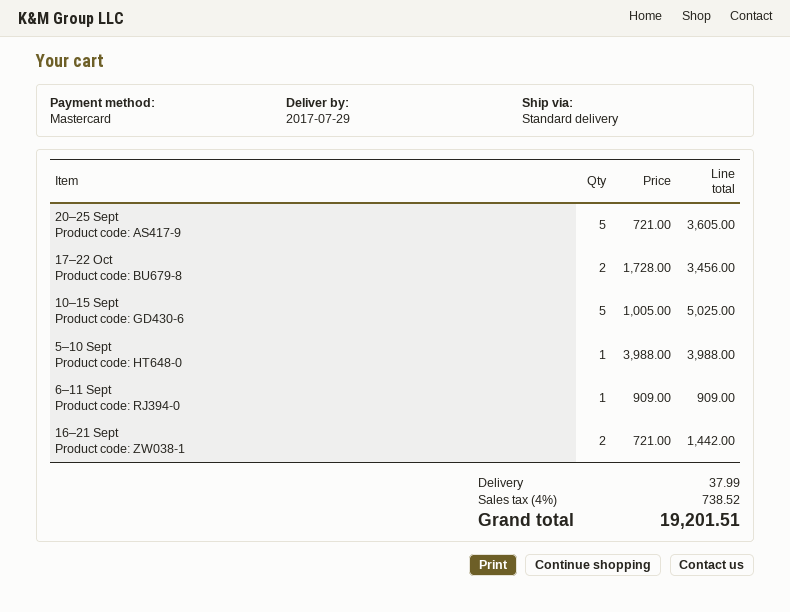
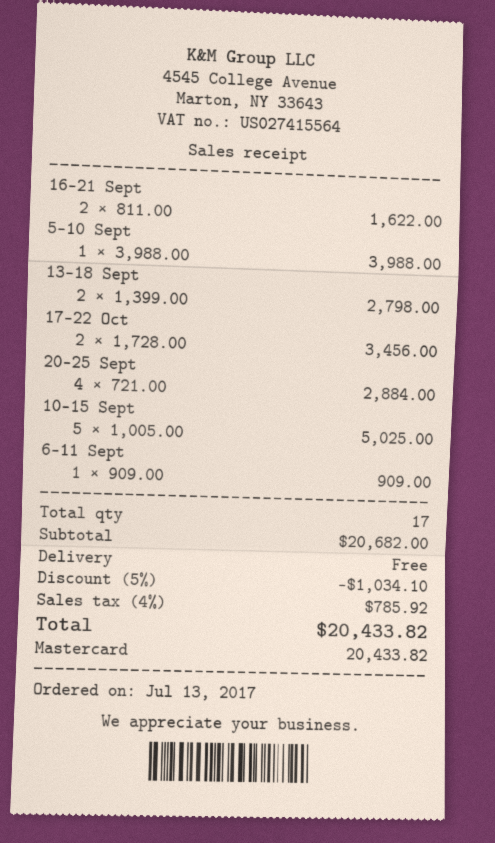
20–25 Sept: 5 x 721.00 = 3605.00 -> 4 x 721.00 = 2884.00
16–21 Sept: 2 x 721.00 = 1442.00 -> 2 x 811.00 = 1622.00
13–18 Sept: none -> 2 x 1399.00 = 2798.00
discount: none -> 5% = 1034.10
shipping: 37.99 -> 0.00
tax: 4% = 738.52 -> 4% = 785.92
total: 19201.51 -> 20433.82

